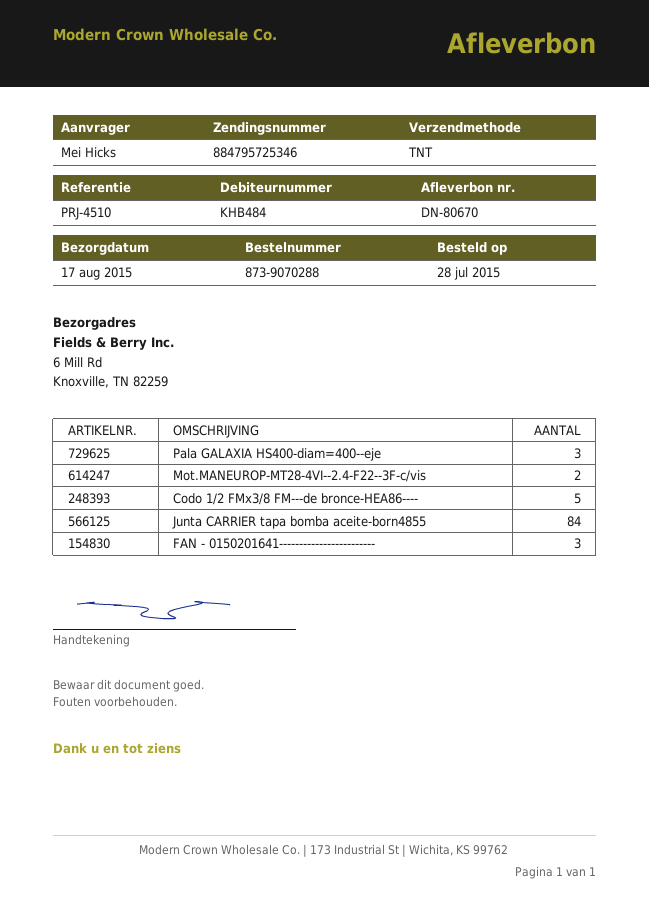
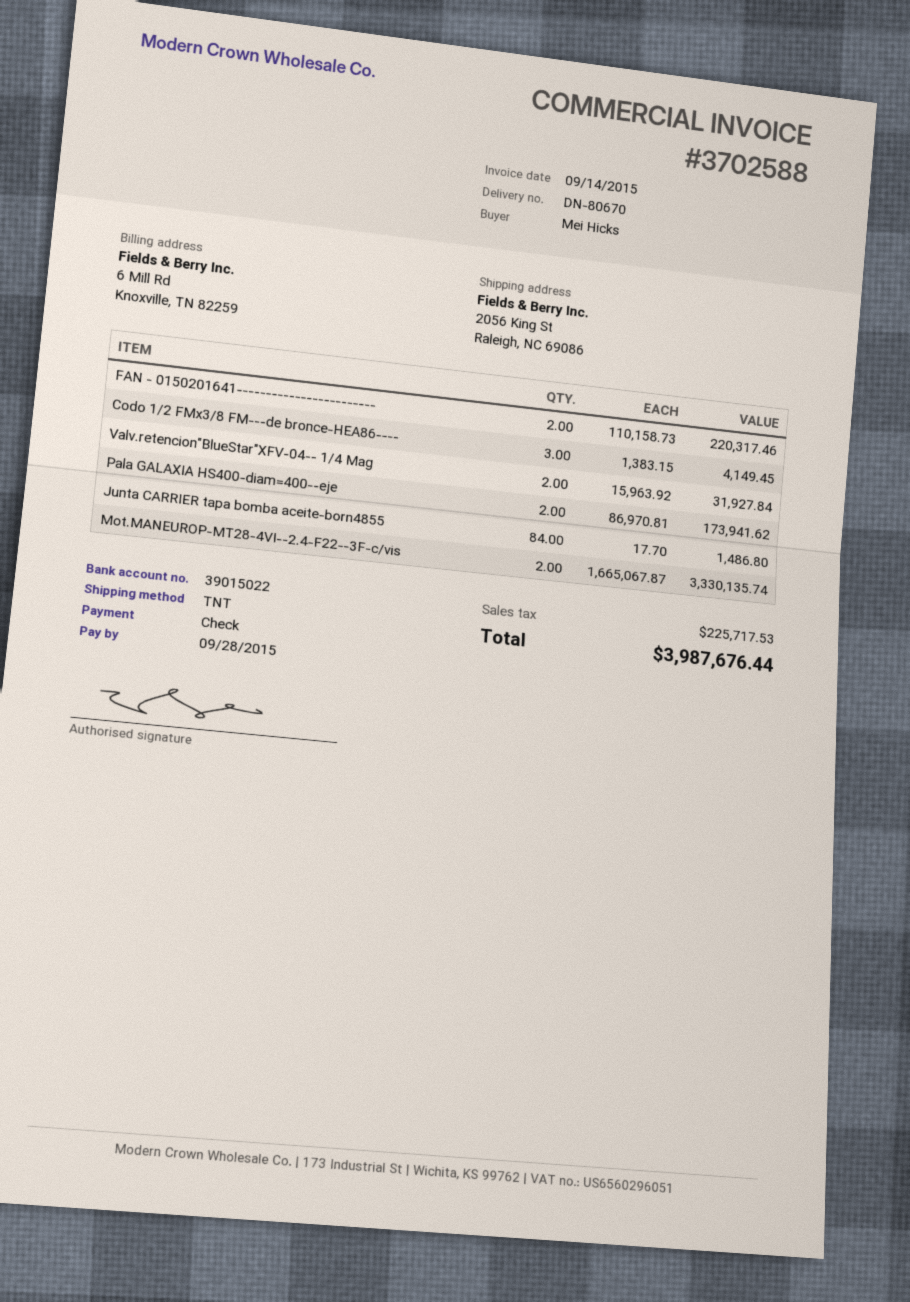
ship to: 6 Mill Rd, Knoxville, TN 82259 -> 2056 King St, Raleigh, NC 69086
Pala GALAXIA HS400-diam=400--eje: 3 -> 2
Codo 1/2 FMx3/8 FM---de bronce-HEA86----: 5 -> 3
FAN - 0150201641------------------------: 3 -> 2
Valv.retencion"BlueStar"XFV-04-- 1/4 Mag: none -> 2

